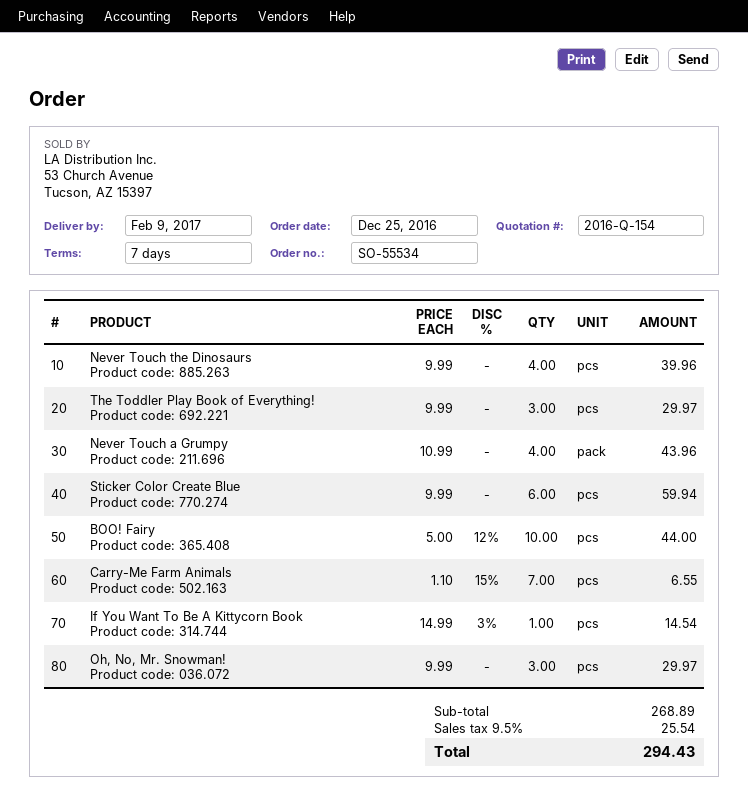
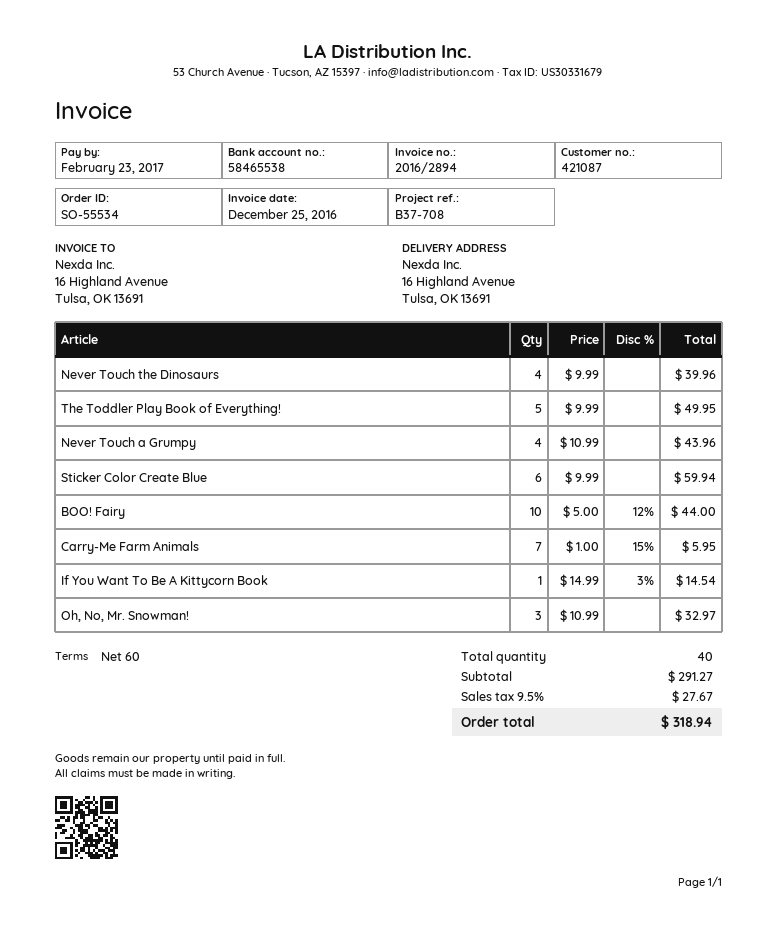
payment terms: 7 days -> 60 days
The Toddler Play Book of Everything!: 3 x 9.99 = 29.97 -> 5 x 9.99 = 49.95
Carry-Me Farm Animals: 7 x 1.10 - 15% = 6.55 -> 7 x 1.00 - 15% = 5.95
Oh, No, Mr. Snowman!: 3 x 9.99 = 29.97 -> 3 x 10.99 = 32.97
subtotal: 268.89 -> 291.27
tax: 9.5% = 25.54 -> 9.5% = 27.67
total: 294.43 -> 318.94

